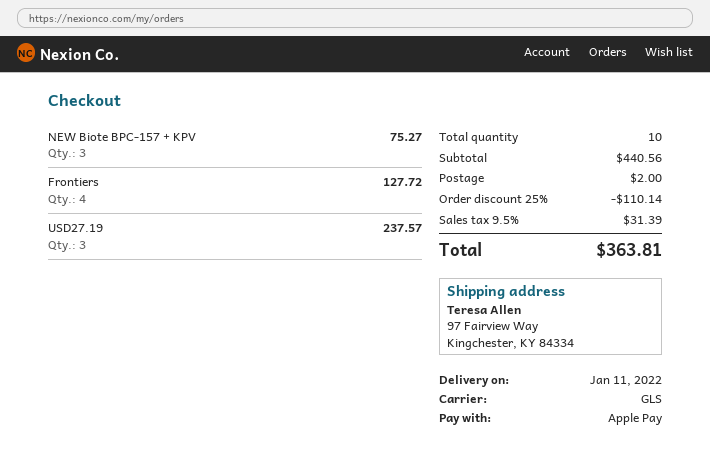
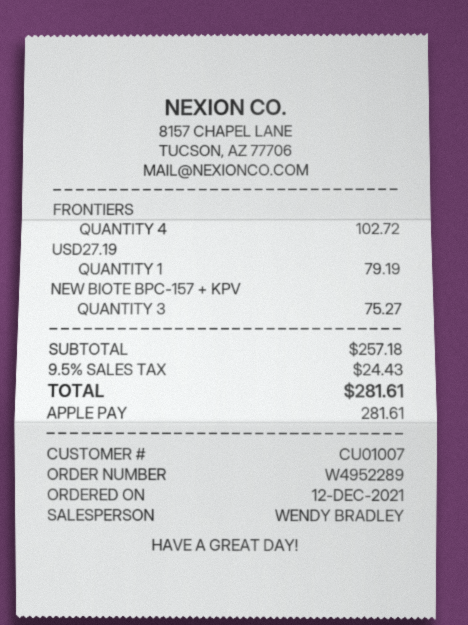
Frontiers: 4 for 127.72 -> 4 for 102.72
USD27.19: 3 for 237.57 -> 1 for 79.19
subtotal: 440.56 -> 257.18
discount: 25% = 110.14 -> none
shipping: 2.00 -> none
tax: 9.5% = 31.39 -> 9.5% = 24.43
total: 363.81 -> 281.61

